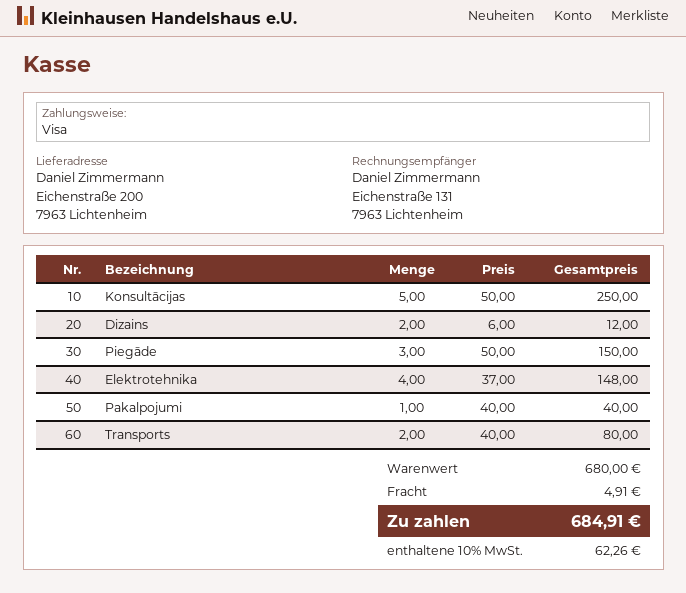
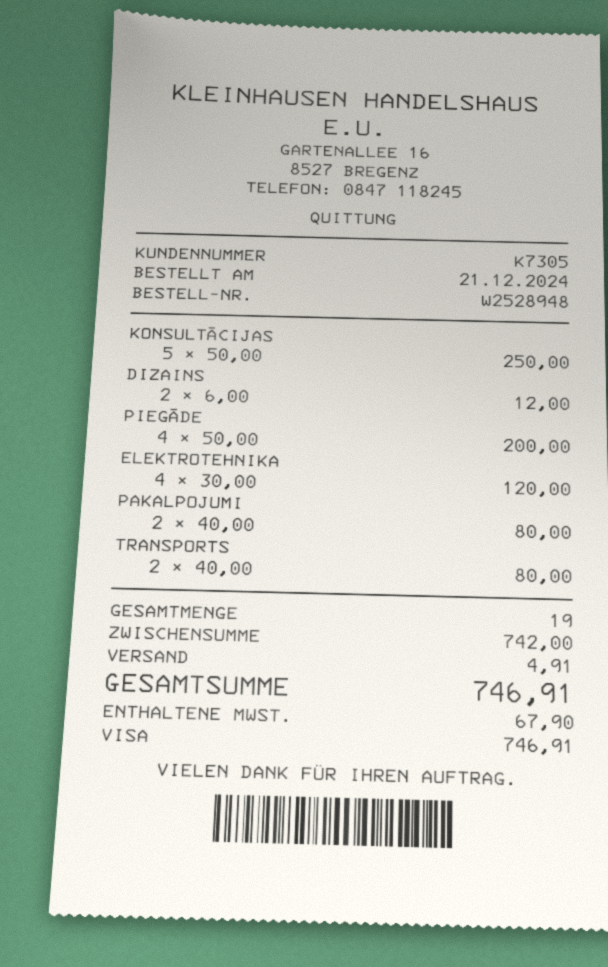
Piegāde: 3 x 50.00 = 150.00 -> 4 x 50.00 = 200.00
Elektrotehnika: 4 x 37.00 = 148.00 -> 4 x 30.00 = 120.00
Pakalpojumi: 1 x 40.00 = 40.00 -> 2 x 40.00 = 80.00
subtotal: 680.00 -> 742.00
tax: 62.26 -> 67.90
total: 684.91 -> 746.91

